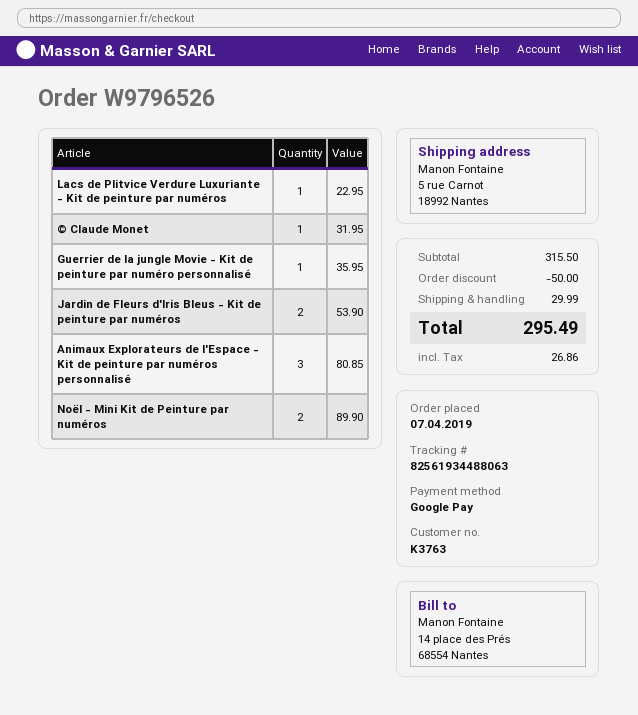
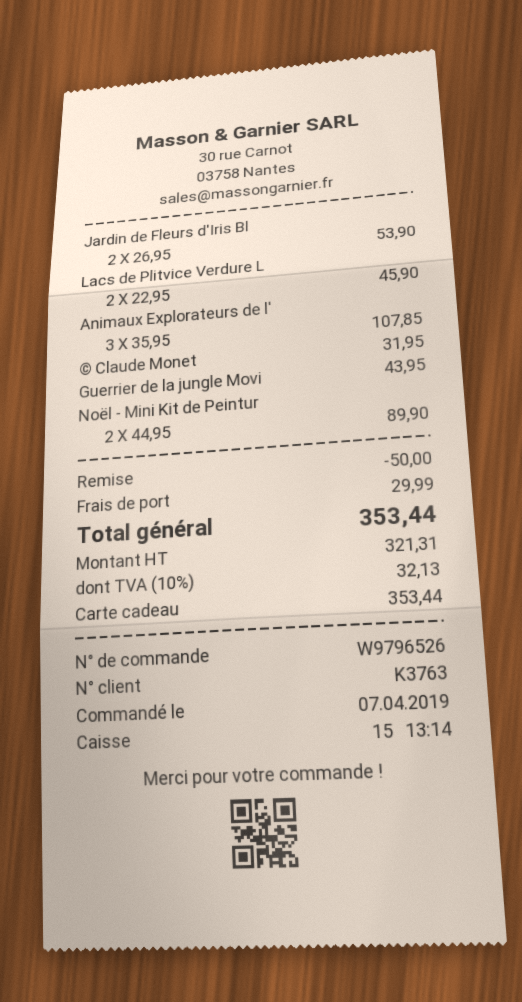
payment method: Google Pay -> gift card
Lacs de Plitvice Verdure Luxuriante - Kit de peinture par numéros: 1 for 22.95 -> 2 for 45.90
Guerrier de la jungle Movie - Kit de peinture par numéro personnalisé: 1 for 35.95 -> 1 for 43.95
Animaux Explorateurs de l'Espace - Kit de peinture par numéros personnalisé: 3 for 80.85 -> 3 for 107.85
tax: 26.86 -> 32.13
total: 295.49 -> 353.44

